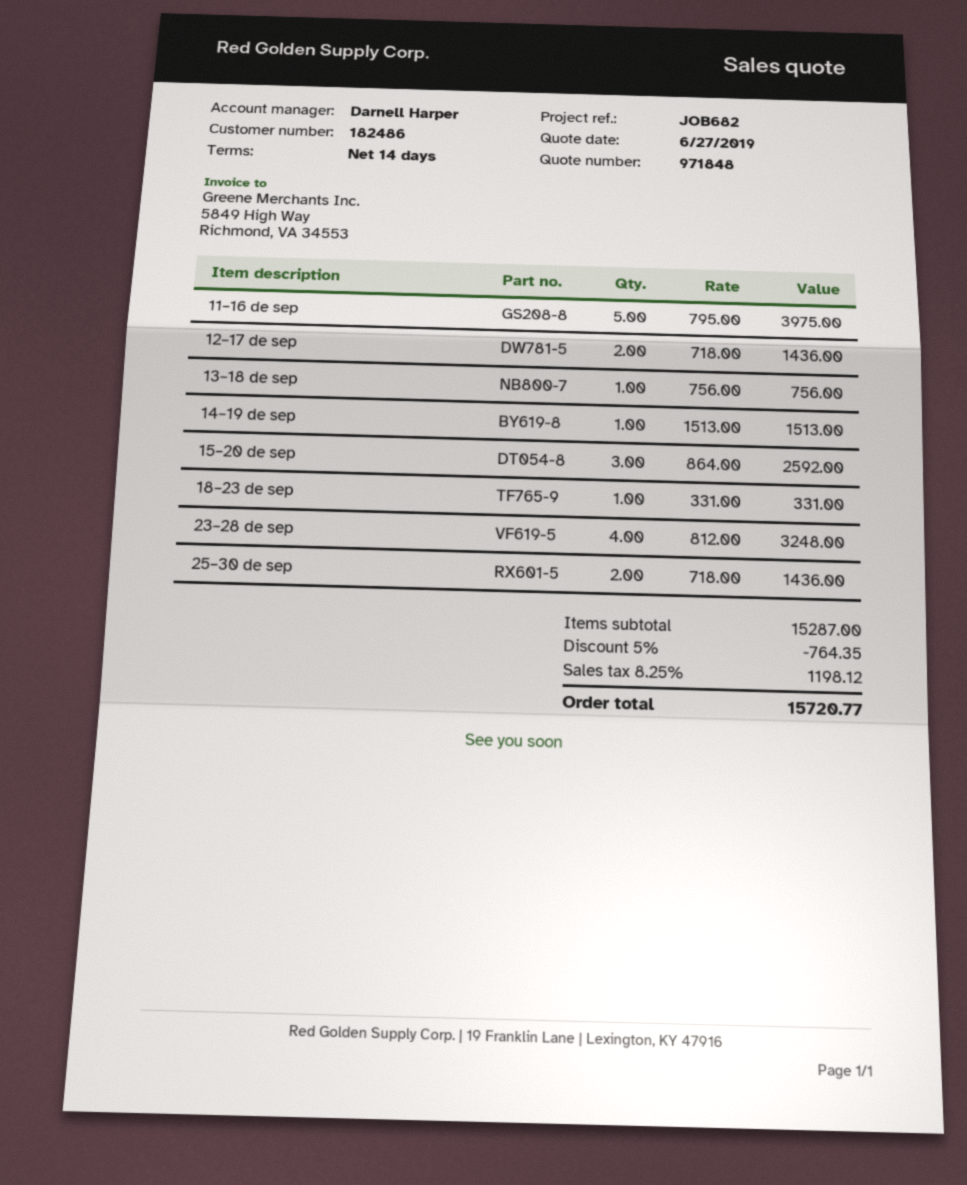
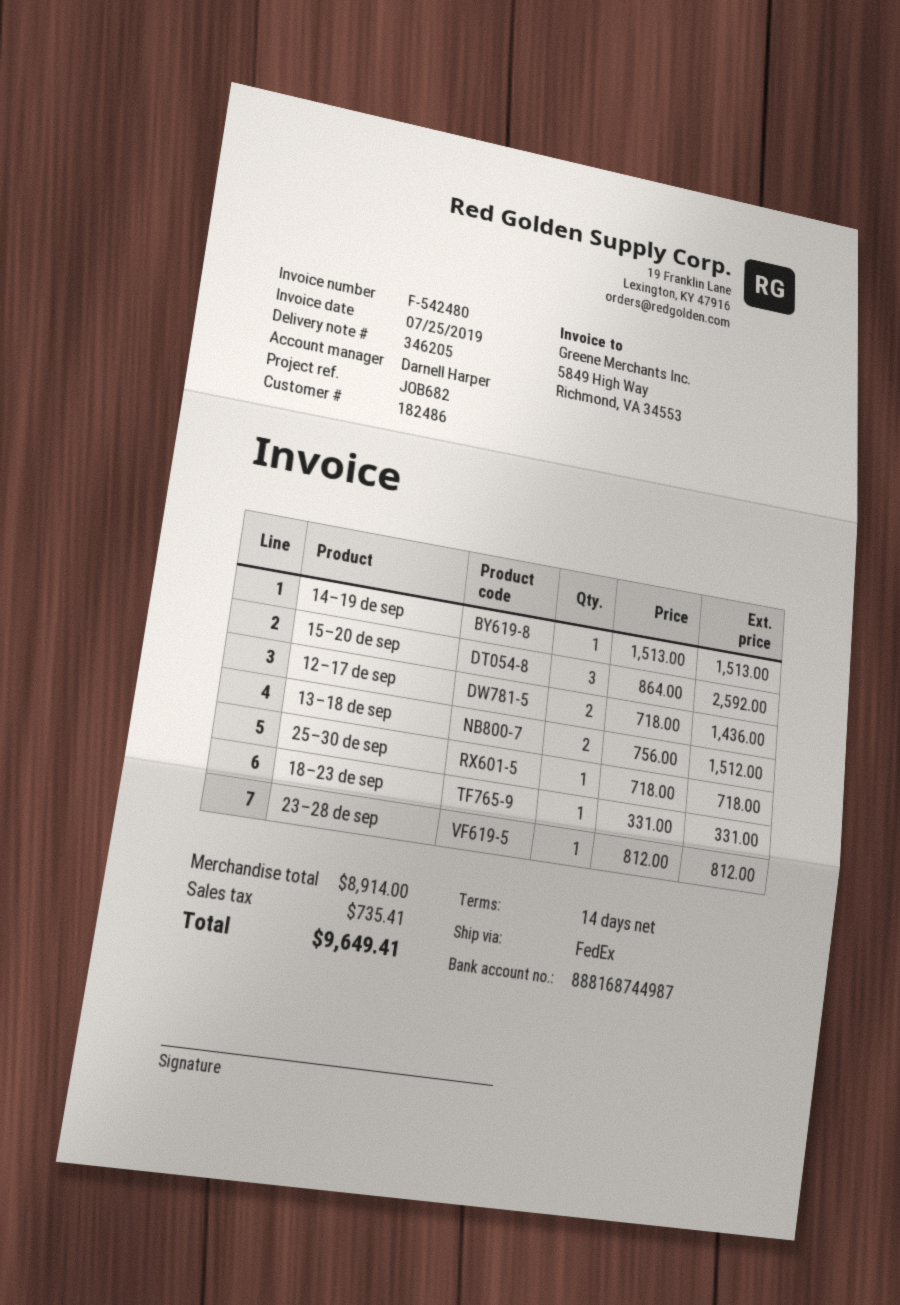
11–16 de sep: 5 x 795.00 = 3975.00 -> none
13–18 de sep: 1 x 756.00 = 756.00 -> 2 x 756.00 = 1512.00
23–28 de sep: 4 x 812.00 = 3248.00 -> 1 x 812.00 = 812.00
25–30 de sep: 2 x 718.00 = 1436.00 -> 1 x 718.00 = 718.00
subtotal: 15287.00 -> 8914.00
discount: 5% = 764.35 -> none
tax: 1198.12 -> 735.41
total: 15720.77 -> 9649.41

